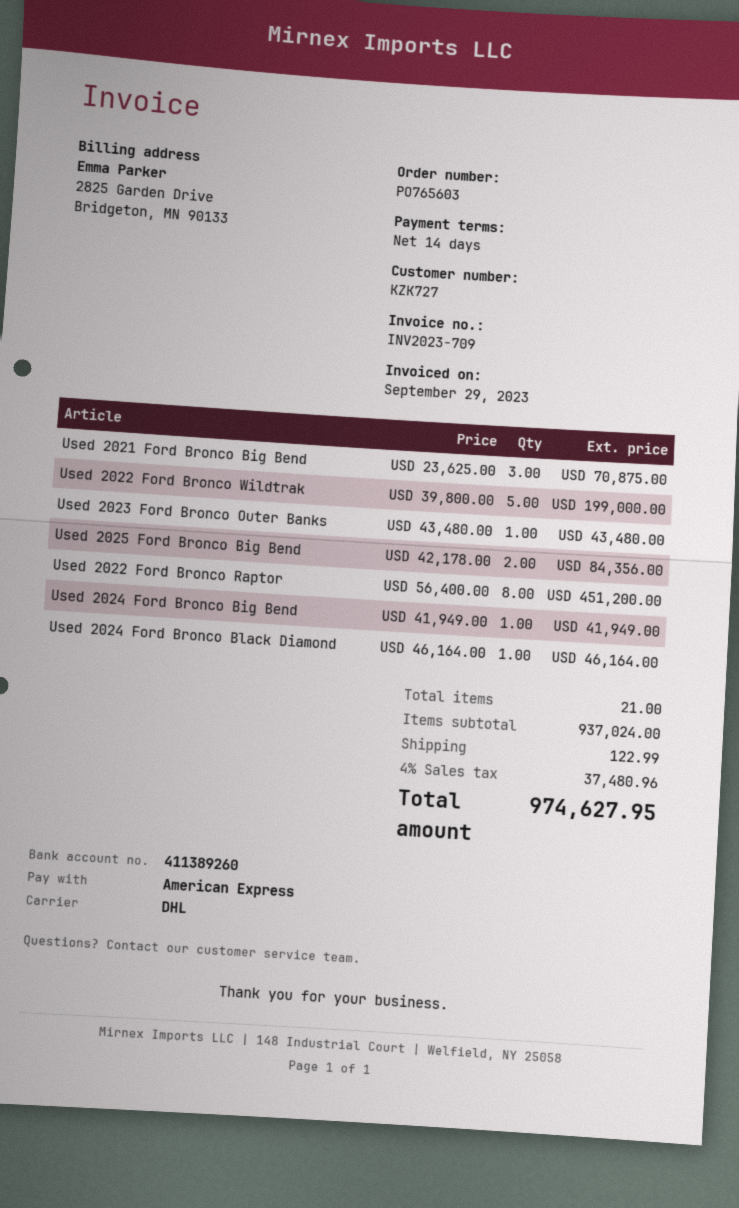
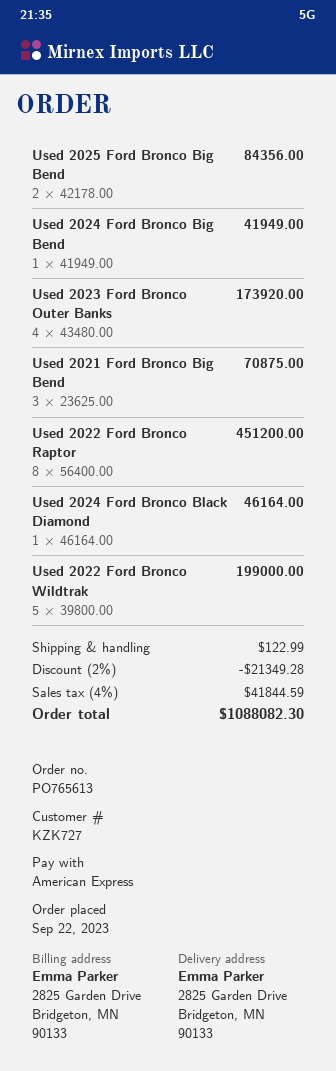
order number: PO765603 -> PO765613
Used 2023 Ford Bronco Outer Banks: 1 x 43480.00 = 43480.00 -> 4 x 43480.00 = 173920.00
discount: none -> 2% = 21349.28
tax: 4% = 37480.96 -> 4% = 41844.59
total: 974627.95 -> 1088082.30

